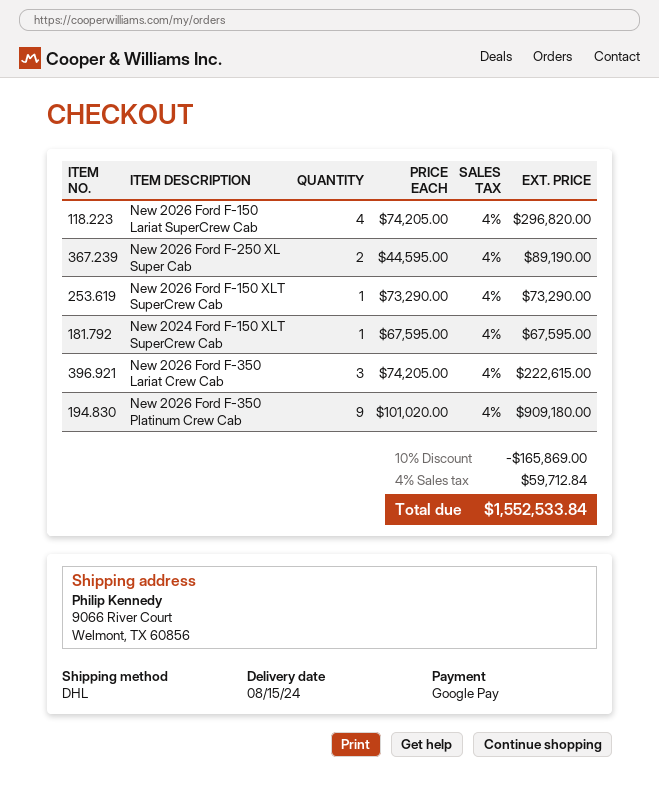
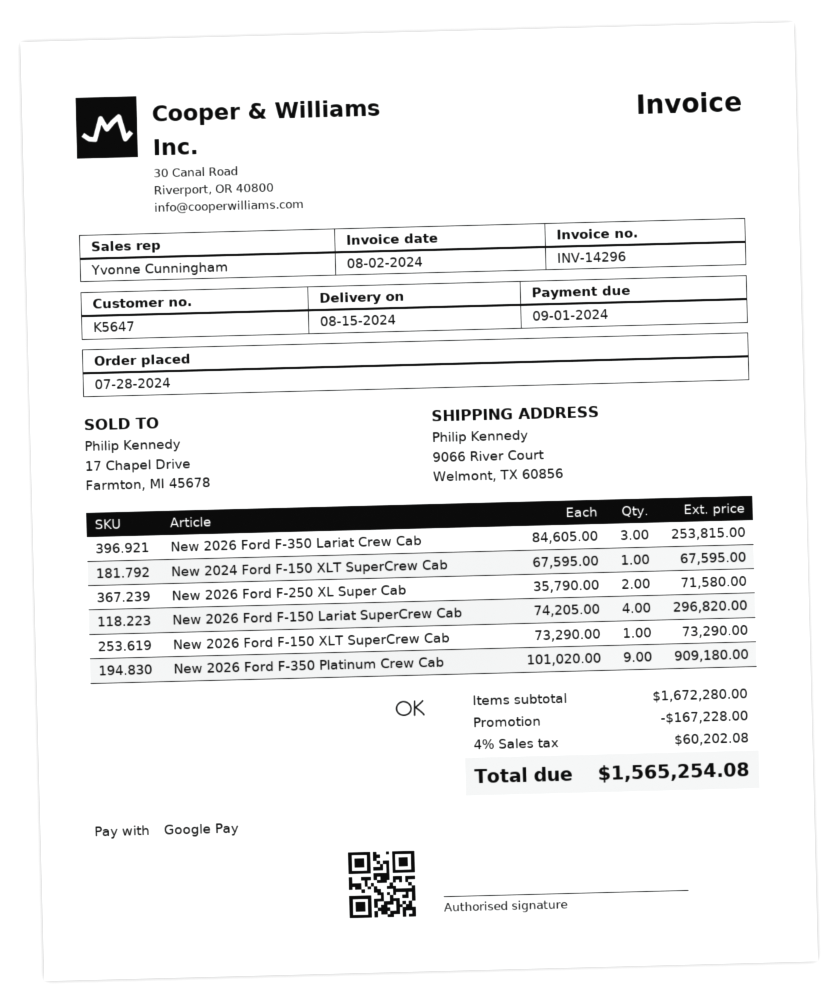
New 2026 Ford F-250 XL Super Cab: 2 x 44595.00 = 89190.00 -> 2 x 35790.00 = 71580.00
New 2026 Ford F-350 Lariat Crew Cab: 3 x 74205.00 = 222615.00 -> 3 x 84605.00 = 253815.00
discount: 165869.00 -> 167228.00
tax: 4% = 59712.84 -> 4% = 60202.08
total: 1552533.84 -> 1565254.08

